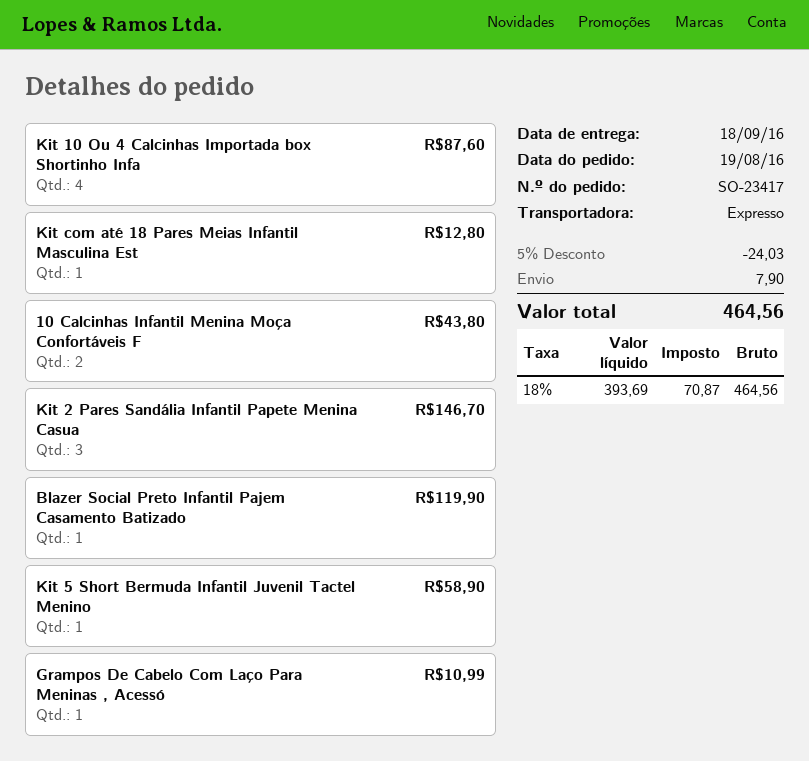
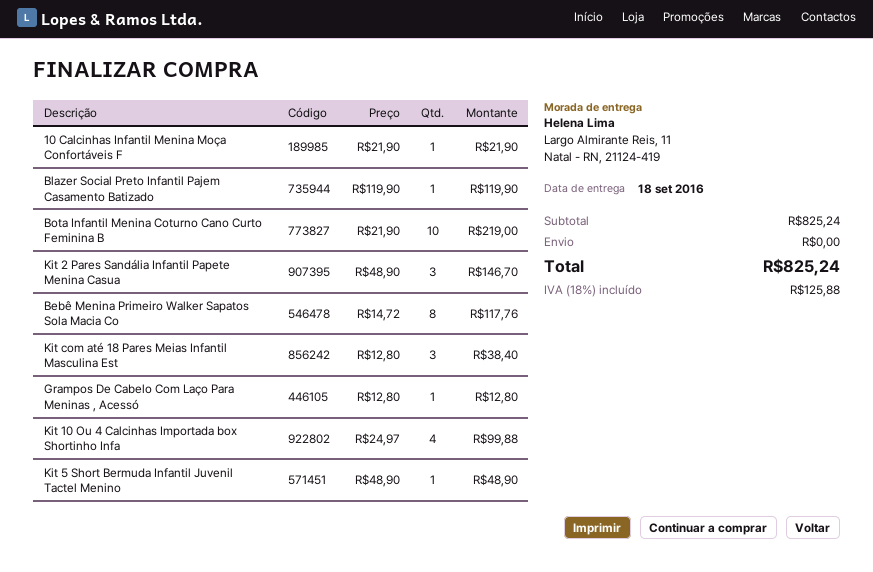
Kit 10 Ou 4 Calcinhas Importada box Shortinho Infa: 4 for 87.60 -> 4 for 99.88
Kit com até 18 Pares Meias Infantil Masculina Est: 1 for 12.80 -> 3 for 38.40
10 Calcinhas Infantil Menina Moça Confortáveis F: 2 for 43.80 -> 1 for 21.90
Kit 5 Short Bermuda Infantil Juvenil Tactel Menino: 1 for 58.90 -> 1 for 48.90
Grampos De Cabelo Com Laço Para Meninas , Acessó: 1 for 10.99 -> 1 for 12.80
Bota Infantil Menina Coturno Cano Curto Feminina B: none -> 10 for 219.00
Bebê Menina Primeiro Walker Sapatos Sola Macia Co: none -> 8 for 117.76
discount: 5% = 24.03 -> none
shipping: 7.90 -> 0.00
tax: 18% = 70.87 -> 18% = 125.88
total: 464.56 -> 825.24

